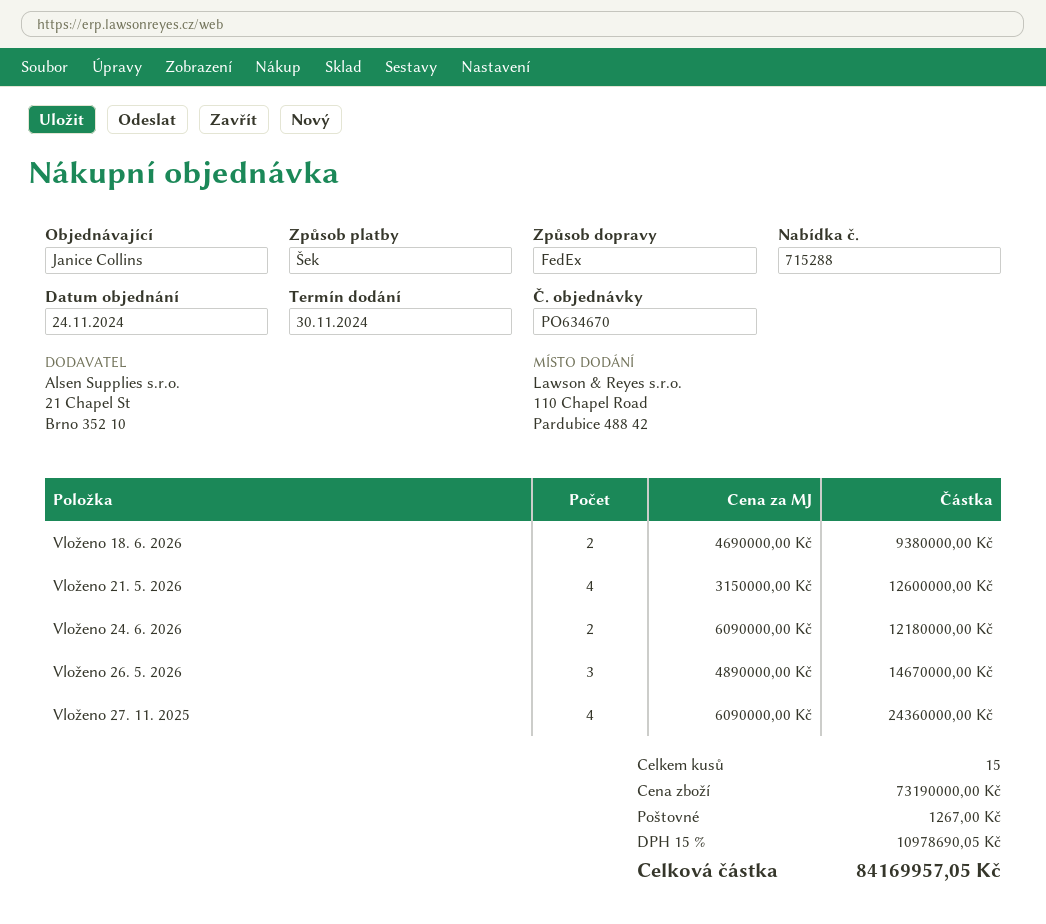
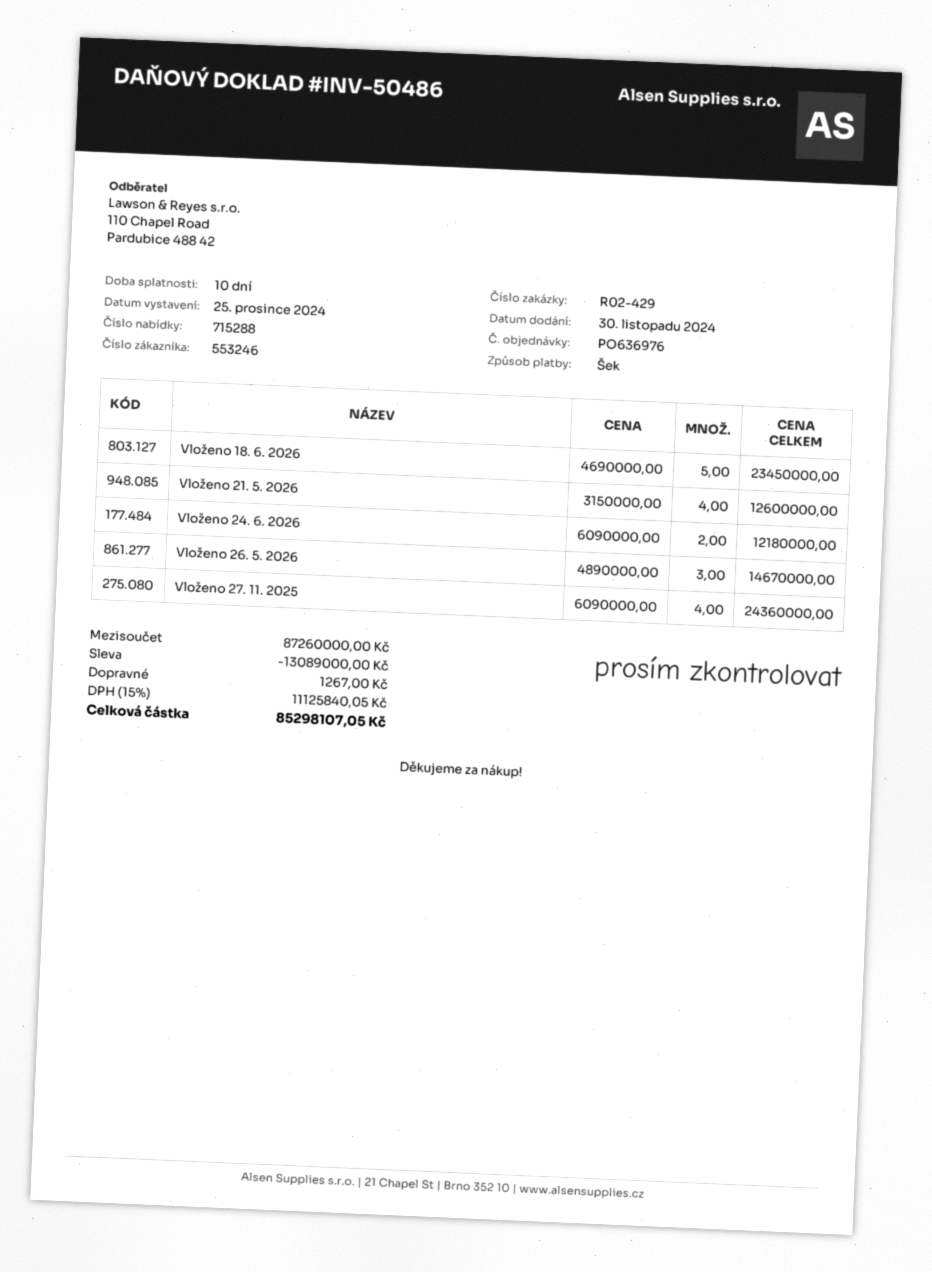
order number: PO634670 -> PO636976
Vloženo 18. 6. 2026: 2 x 4690000.00 = 9380000.00 -> 5 x 4690000.00 = 23450000.00
subtotal: 73190000.00 -> 87260000.00
discount: none -> 13089000.00
tax: 15% = 10978690.05 -> 15% = 11125840.05
total: 84169957.05 -> 85298107.05

